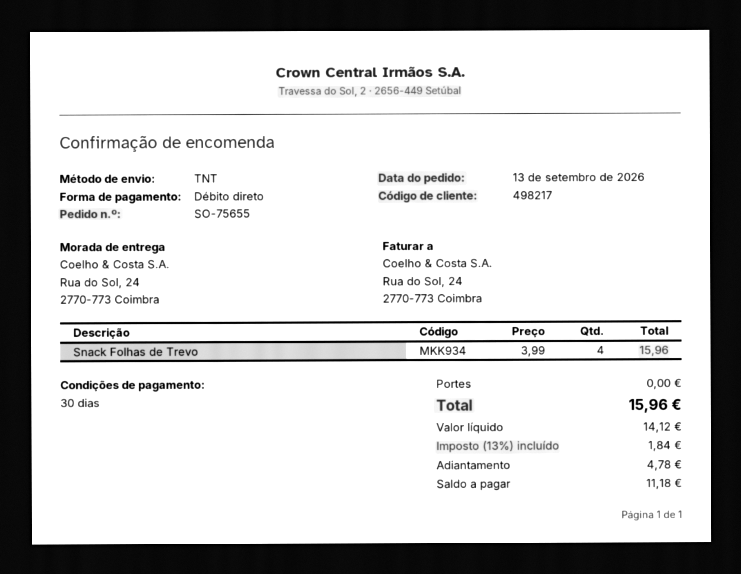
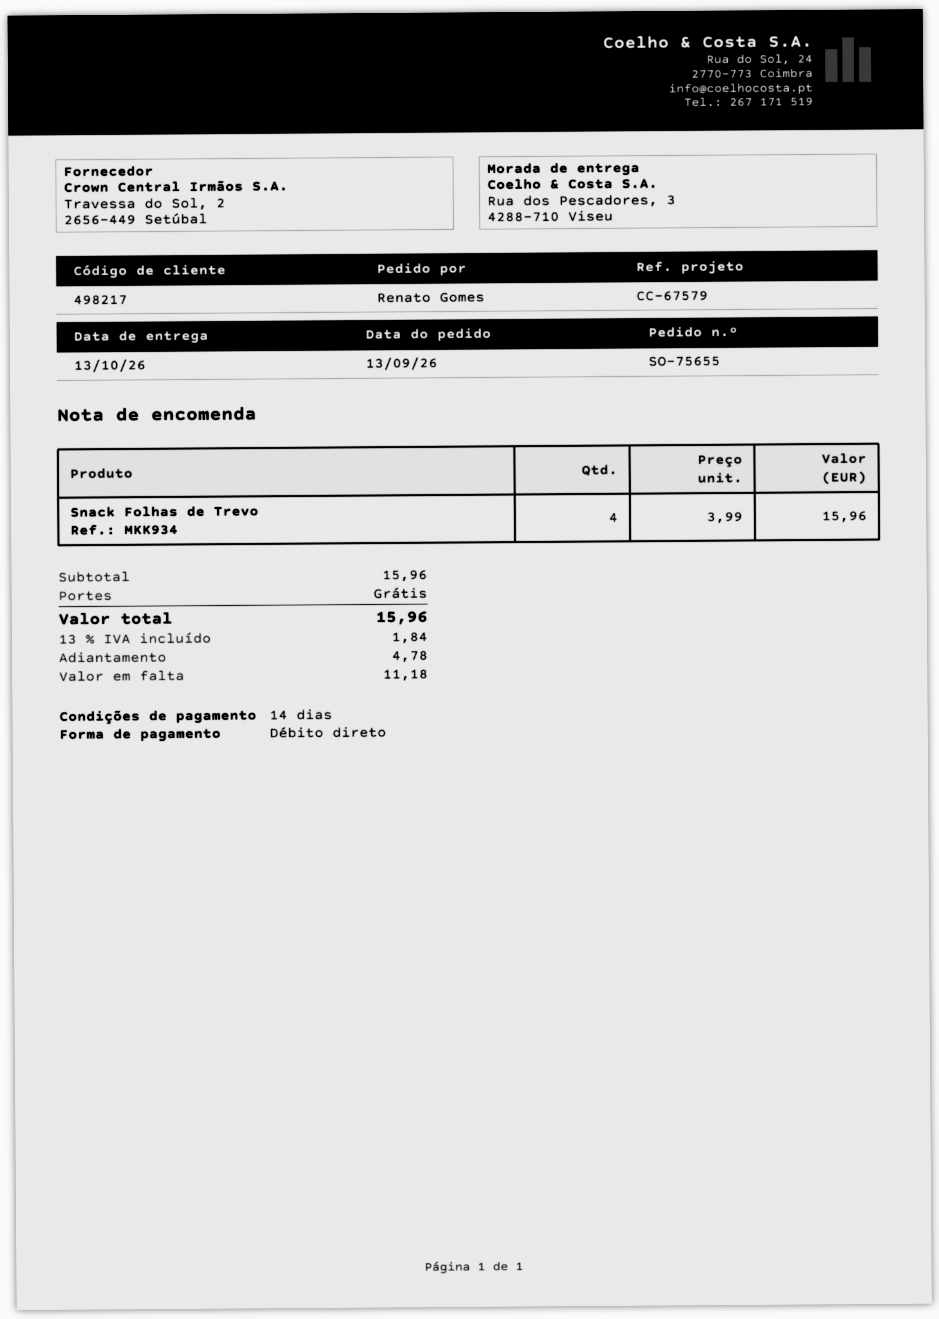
payment terms: 30 days -> 14 days
ship to: Rua do Sol, 24, 2770-773 Coimbra -> Rua dos Pescadores, 3, 4288-710 Viseu

